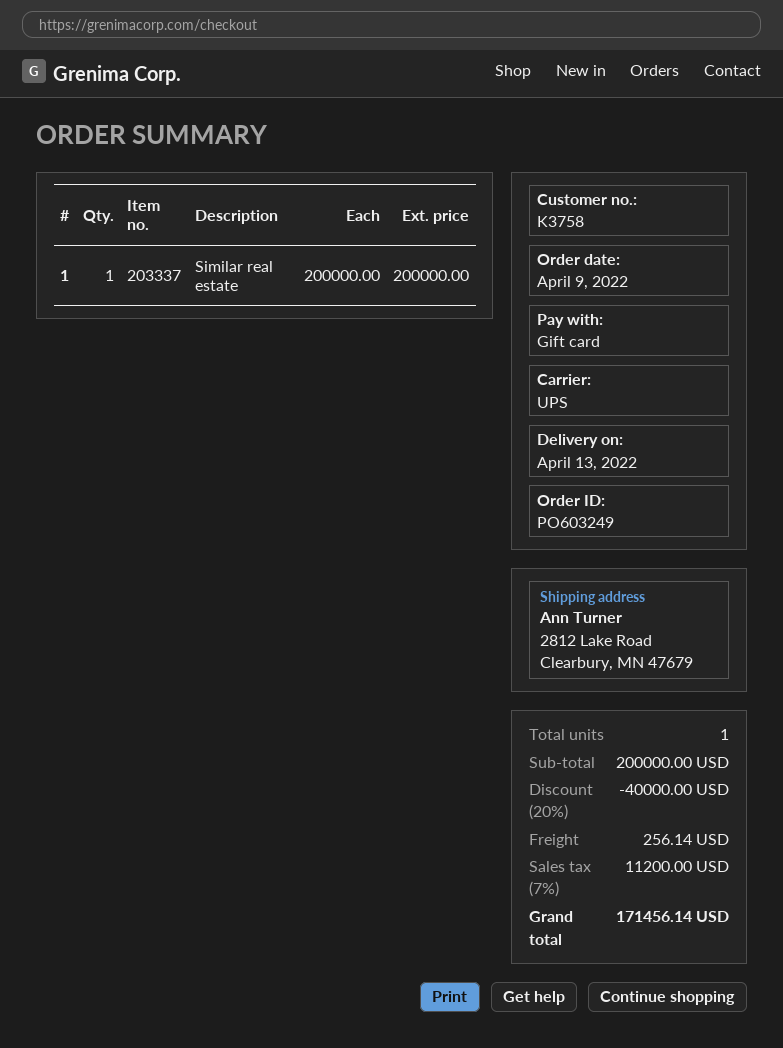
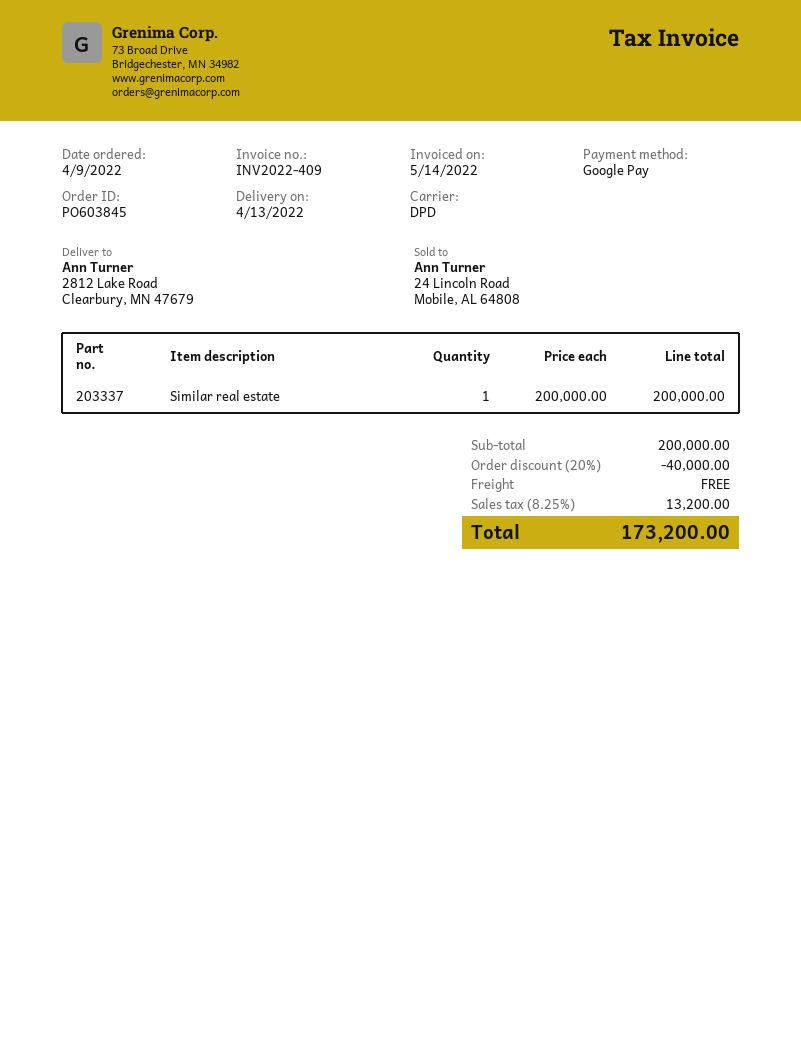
order number: PO603249 -> PO603845
payment method: gift card -> Google Pay
shipping method: UPS -> DPD
shipping: 256.14 -> 0.00
tax: 7% = 11200.00 -> 8.25% = 13200.00
total: 171456.14 -> 173200.00

